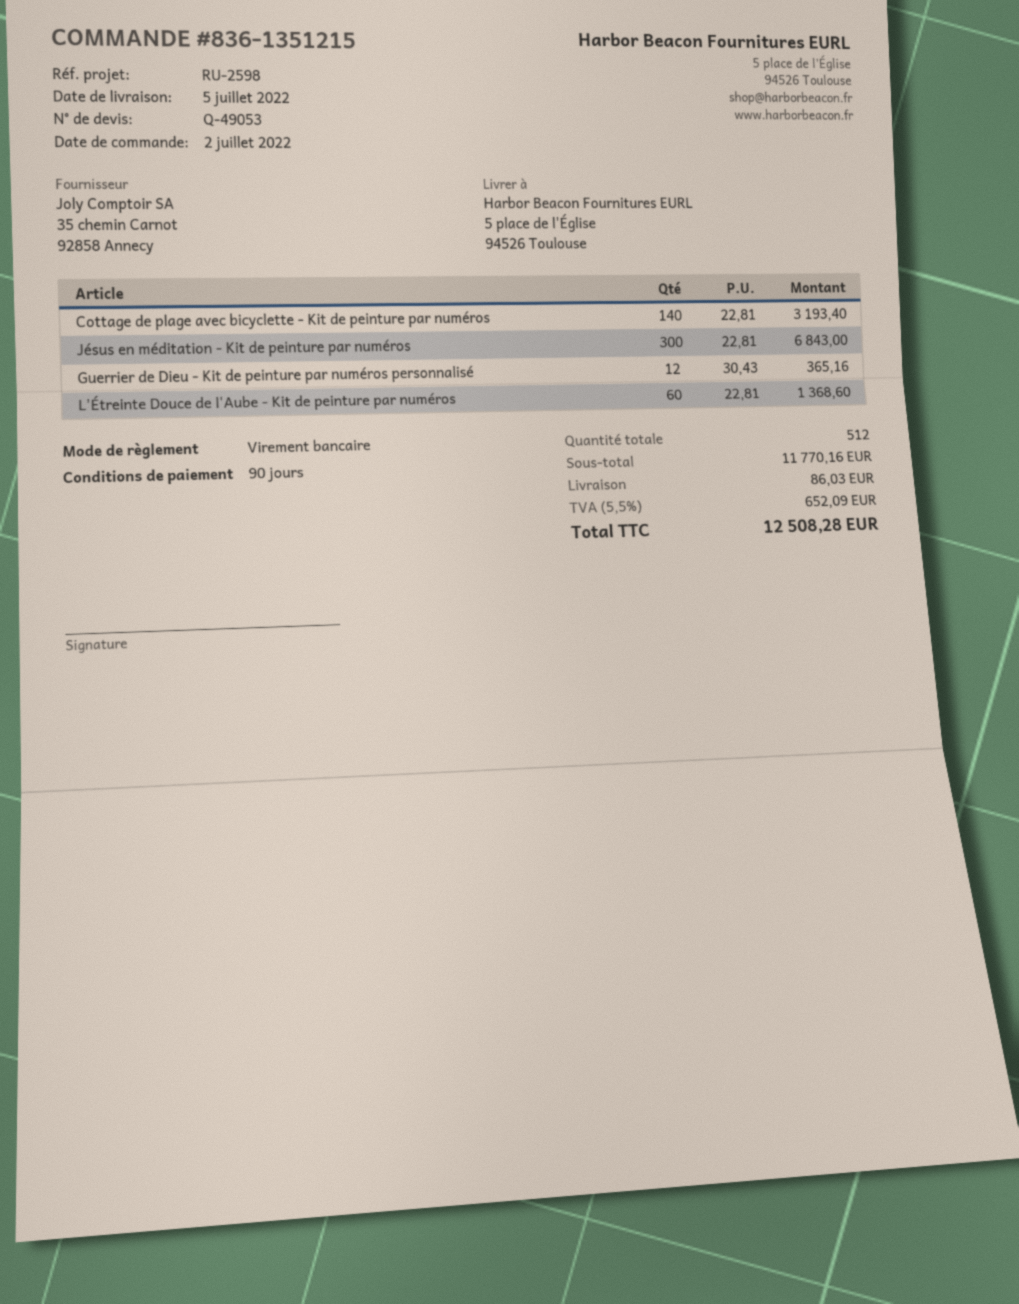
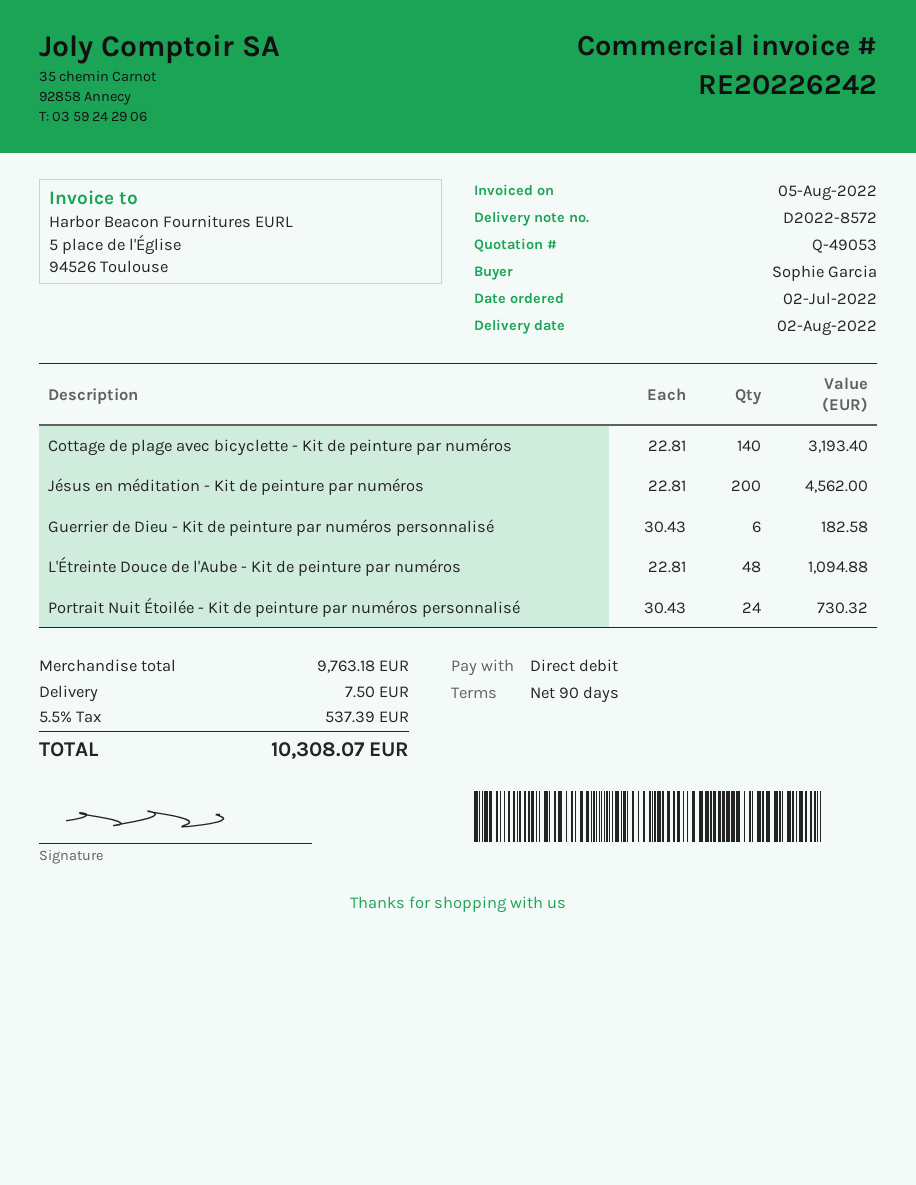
delivery date: 2022-07-05 -> 2022-08-02
payment method: bank transfer -> direct debit
Jésus en méditation - Kit de peinture par numéros: 300 x 22.81 = 6843.00 -> 200 x 22.81 = 4562.00
Guerrier de Dieu - Kit de peinture par numéros personnalisé: 12 x 30.43 = 365.16 -> 6 x 30.43 = 182.58
L'Étreinte Douce de l'Aube - Kit de peinture par numéros: 60 x 22.81 = 1368.60 -> 48 x 22.81 = 1094.88
Portrait Nuit Étoilée - Kit de peinture par numéros personnalisé: none -> 24 x 30.43 = 730.32
subtotal: 11770.16 -> 9763.18
shipping: 86.03 -> 7.50
tax: 5.5% = 652.09 -> 5.5% = 537.39
total: 12508.28 -> 10308.07

